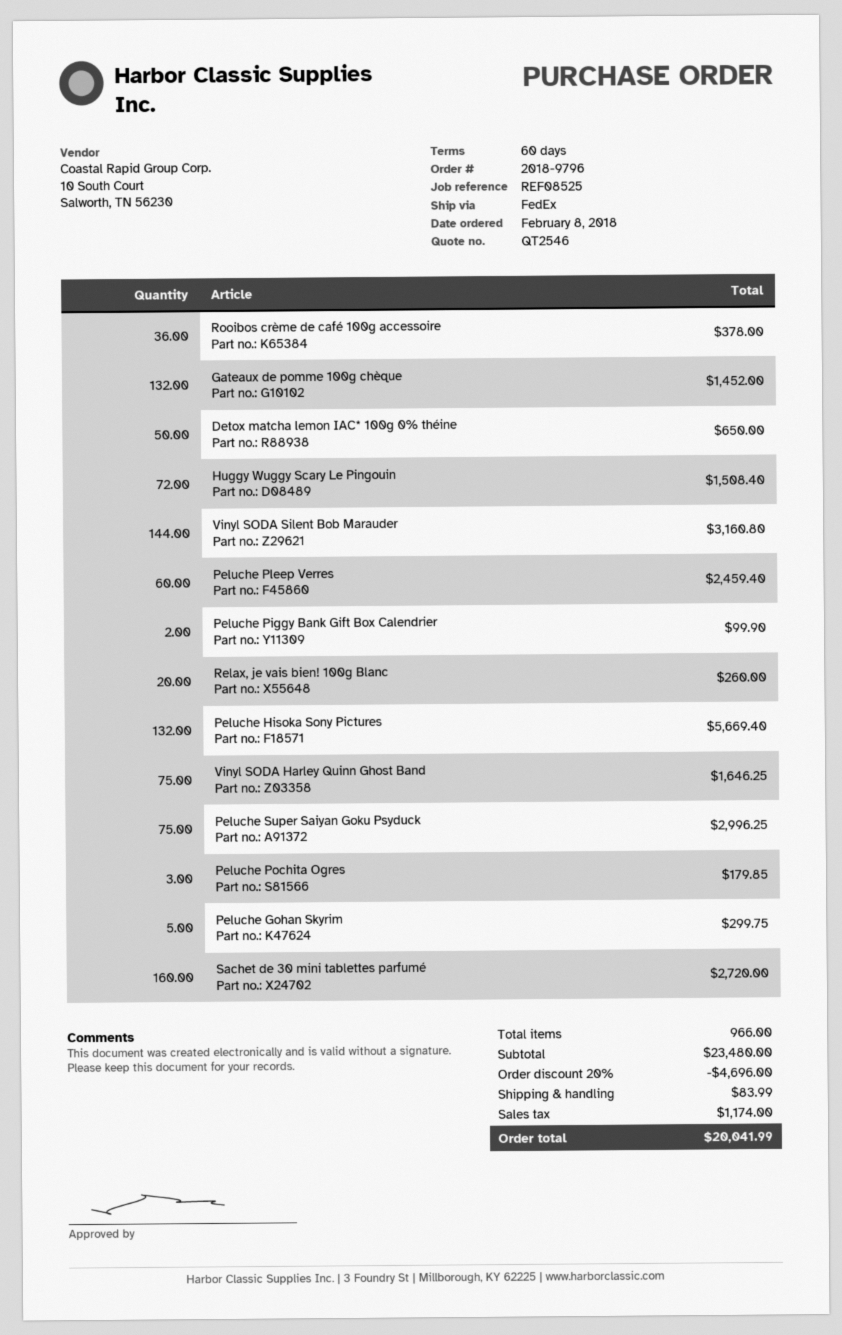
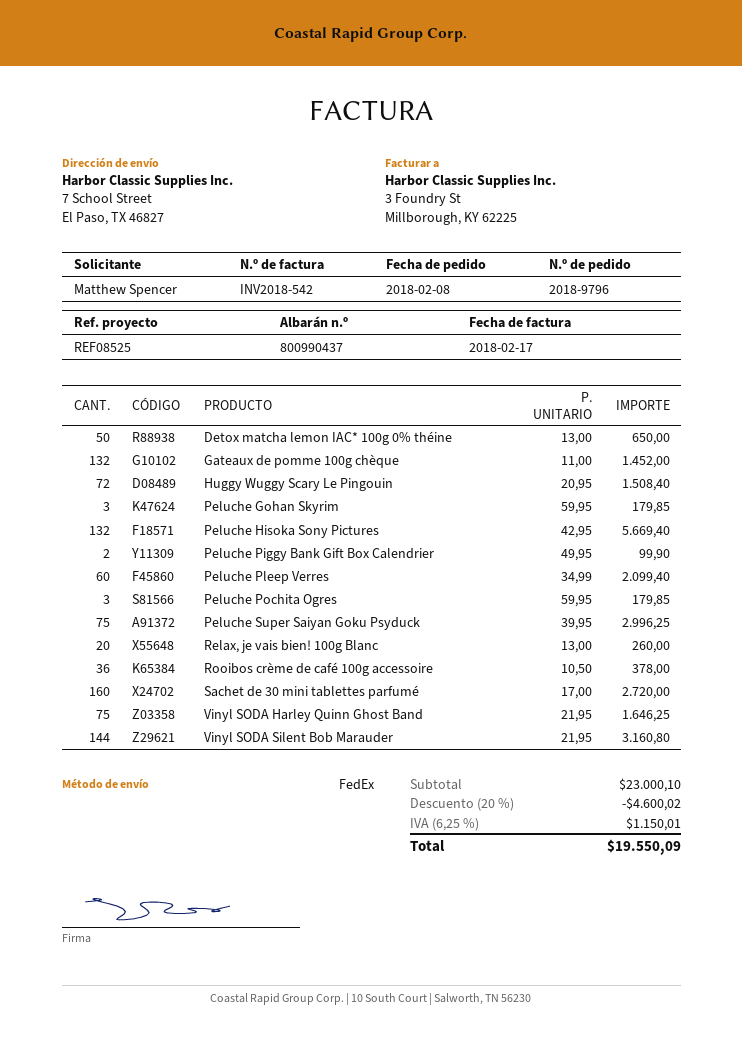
Peluche Pleep Verres: 60 for 2459.40 -> 60 for 2099.40
Peluche Gohan Skyrim: 5 for 299.75 -> 3 for 179.85
subtotal: 23480.00 -> 23000.10
discount: 20% = 4696.00 -> 20% = 4600.02
shipping: 83.99 -> none
tax: 1174.00 -> 1150.01
total: 20041.99 -> 19550.09

